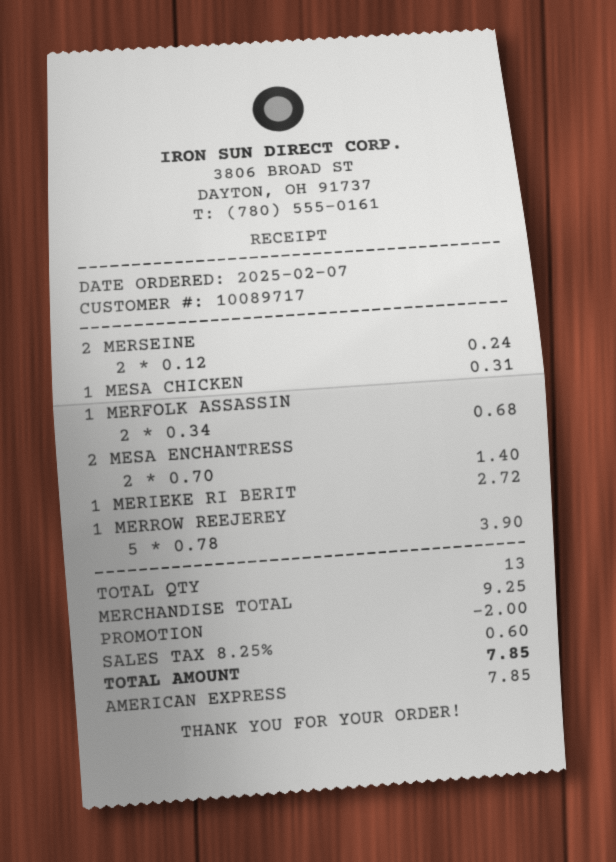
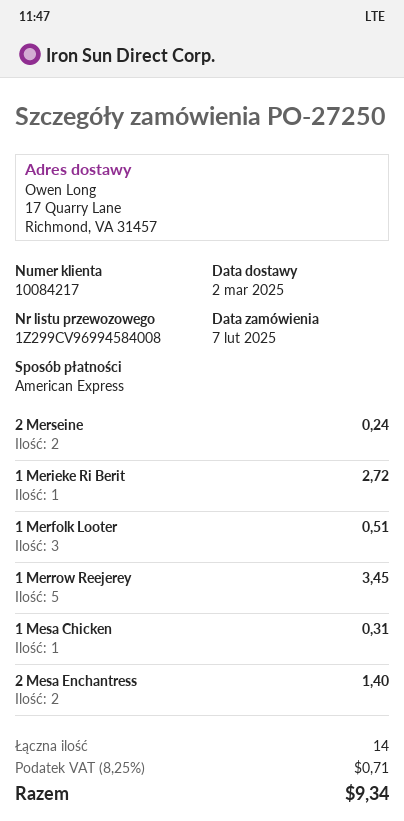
customer number: 10089717 -> 10084217
1 MERFOLK ASSASSIN: 2 for 0.68 -> none
1 MERROW REEJEREY: 5 for 3.90 -> 5 for 3.45
1 Merfolk Looter: none -> 3 for 0.51
total quantity: 13 -> 14
discount: 2.00 -> none
tax: 8.25% = 0.60 -> 8.25% = 0.71
total: 7.85 -> 9.34

